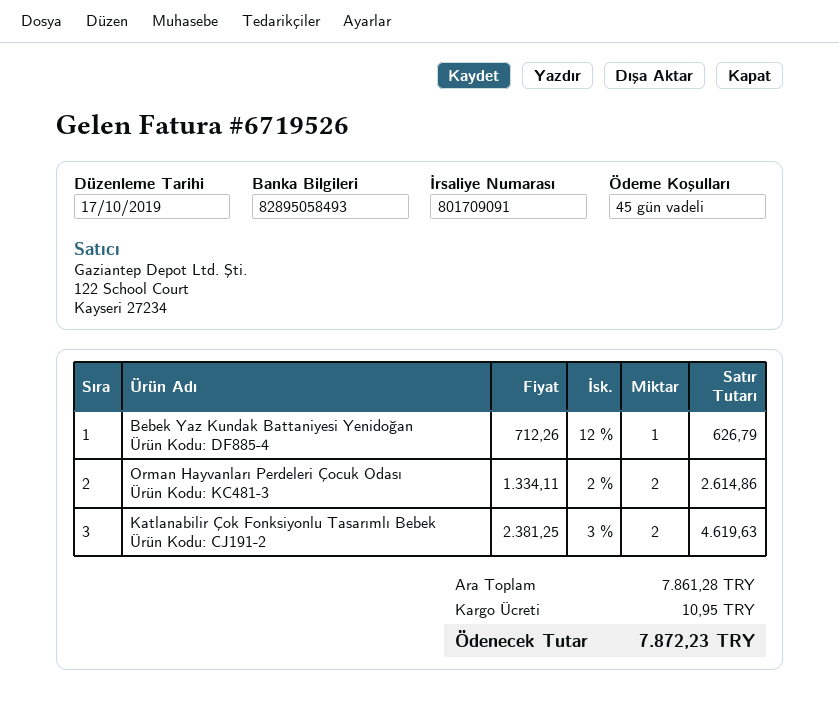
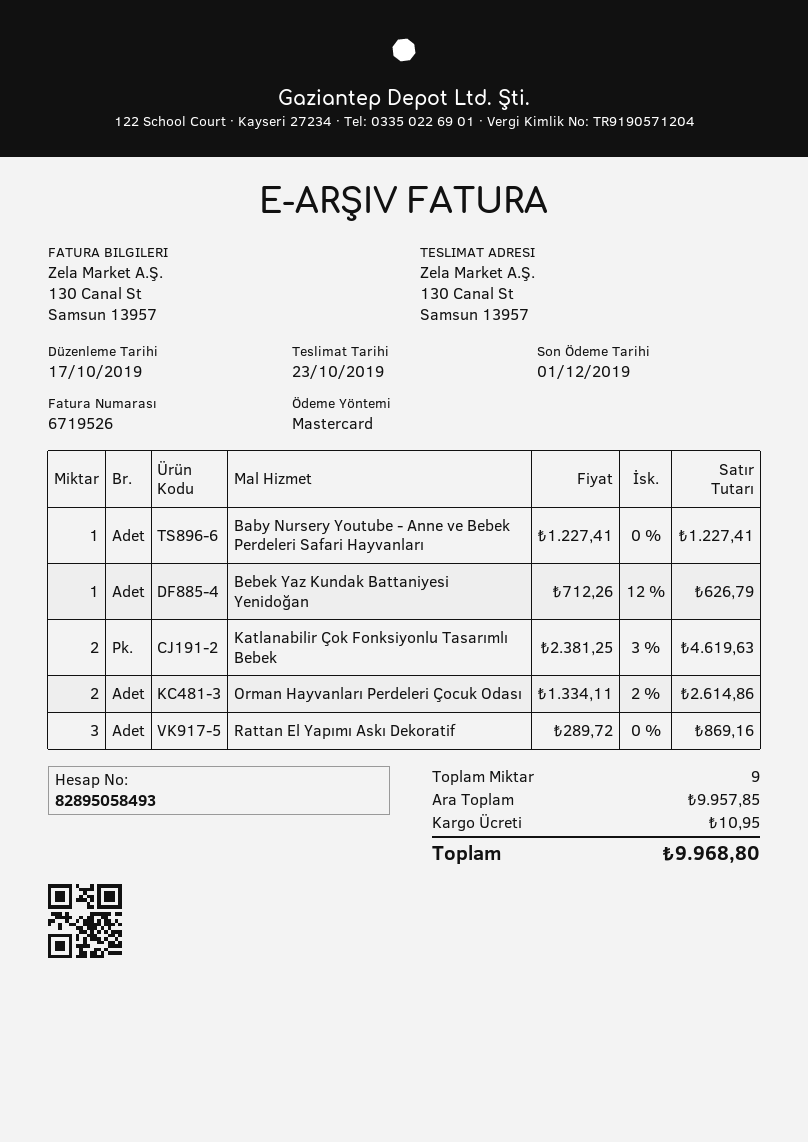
Baby Nursery Youtube - Anne ve Bebek Perdeleri Safari Hayvanları: none -> 1 x 1227.41 = 1227.41
Rattan El Yapımı Askı Dekoratif: none -> 3 x 289.72 = 869.16
subtotal: 7861.28 -> 9957.85
total: 7872.23 -> 9968.80

